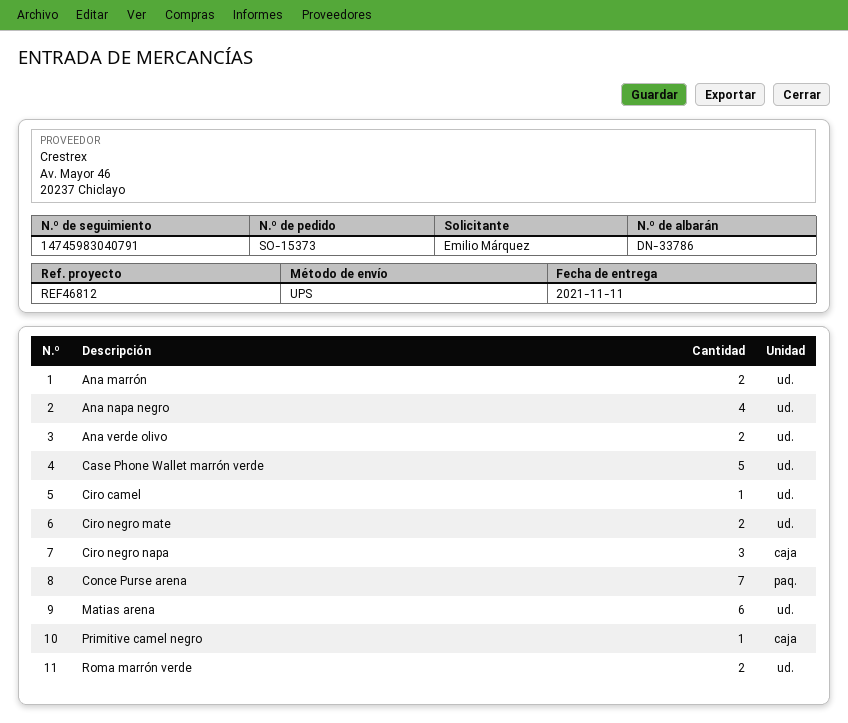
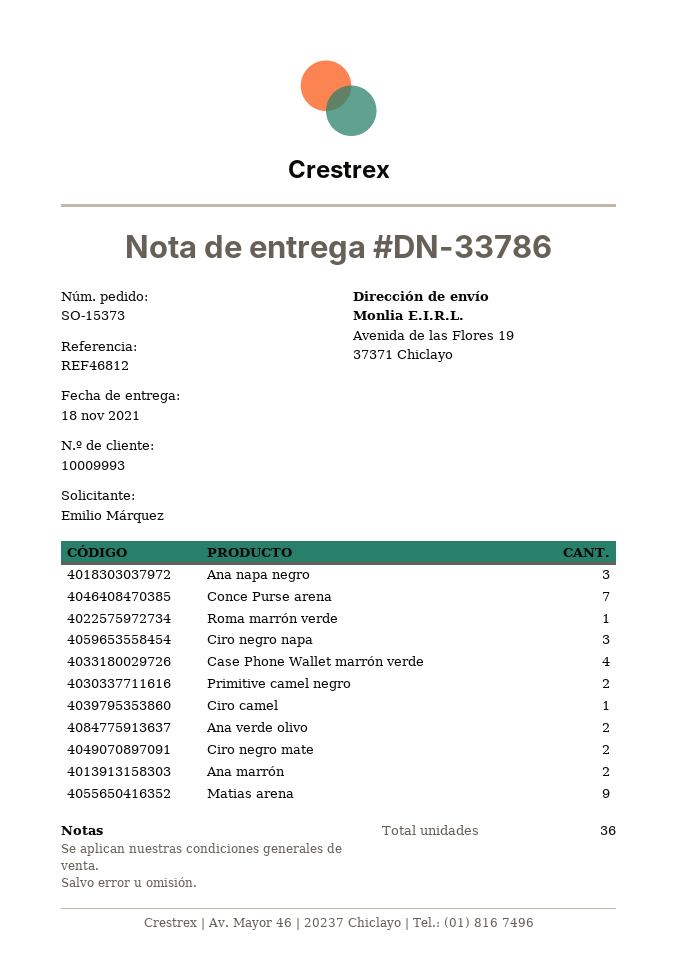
delivery date: 2021-11-11 -> 2021-11-18
Ana napa negro: 4 -> 3
Case Phone Wallet marrón verde: 5 -> 4
Matias arena: 6 -> 9
Primitive camel negro: 1 -> 2
Roma marrón verde: 2 -> 1

